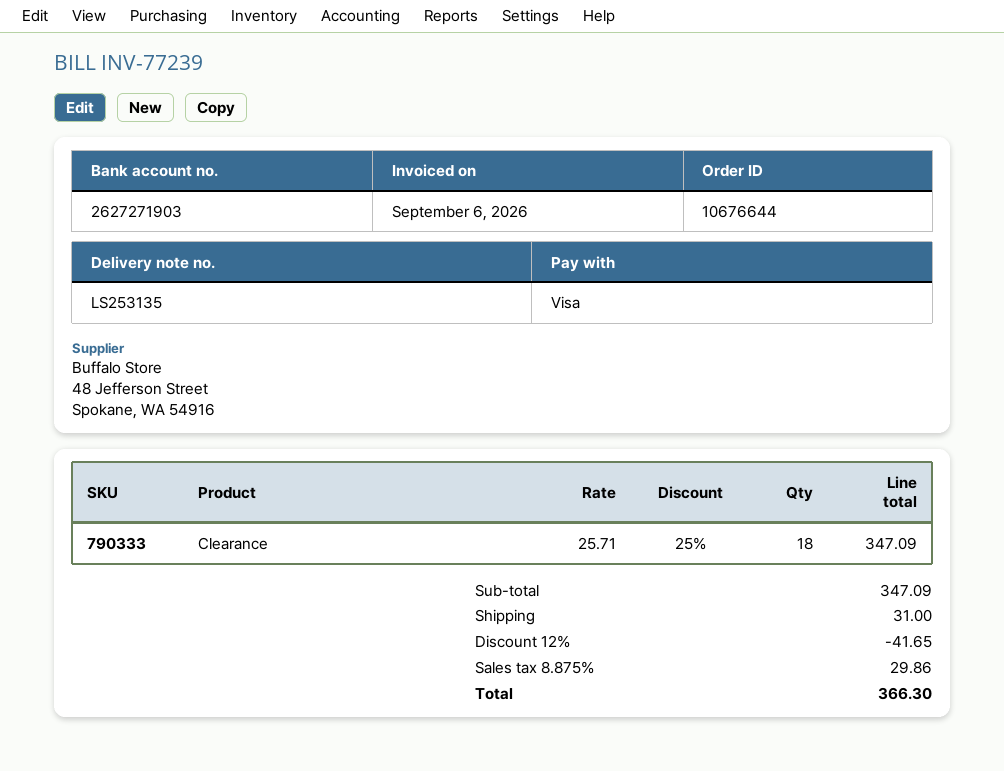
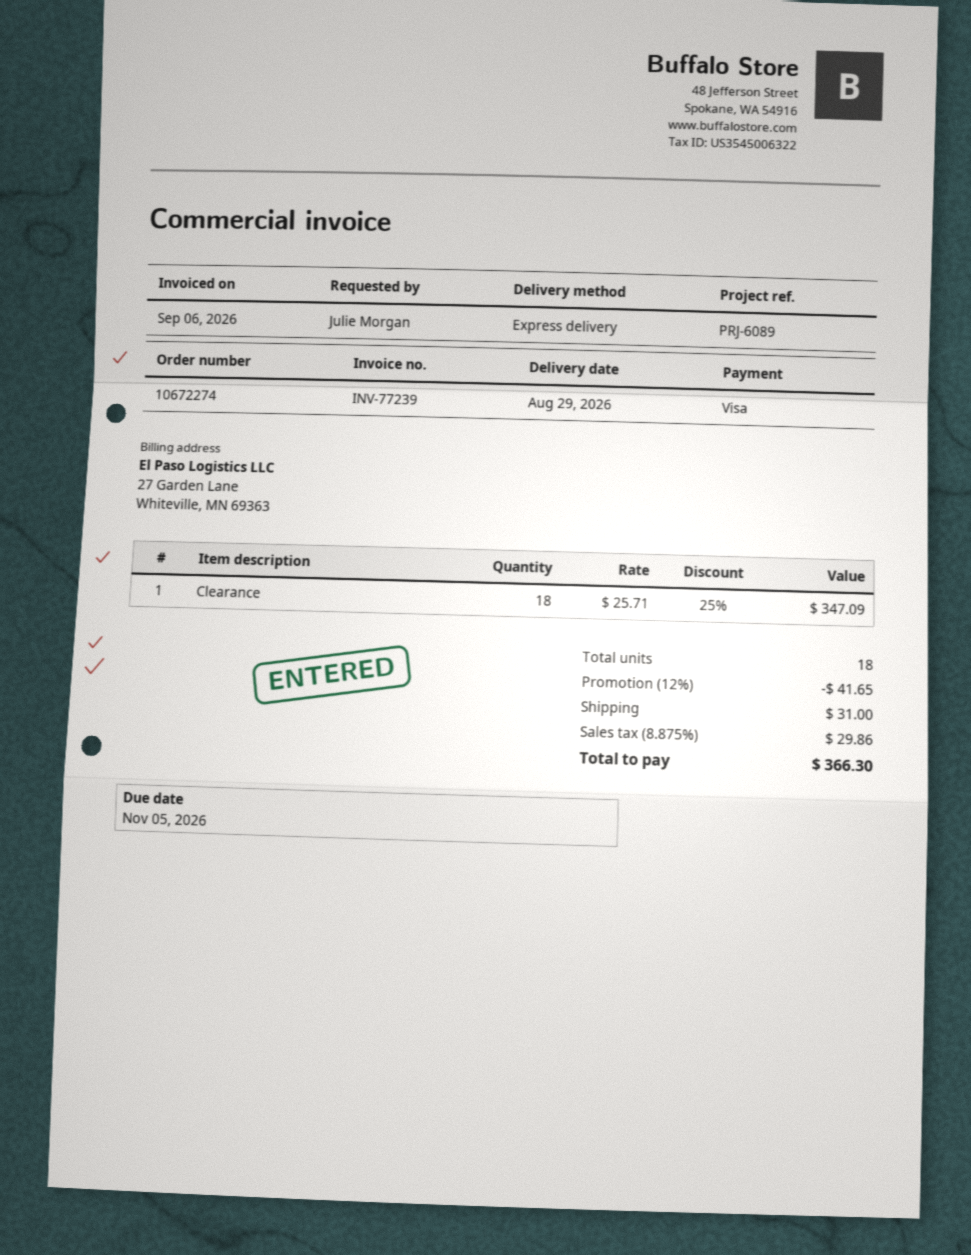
order number: 10676644 -> 10672274

